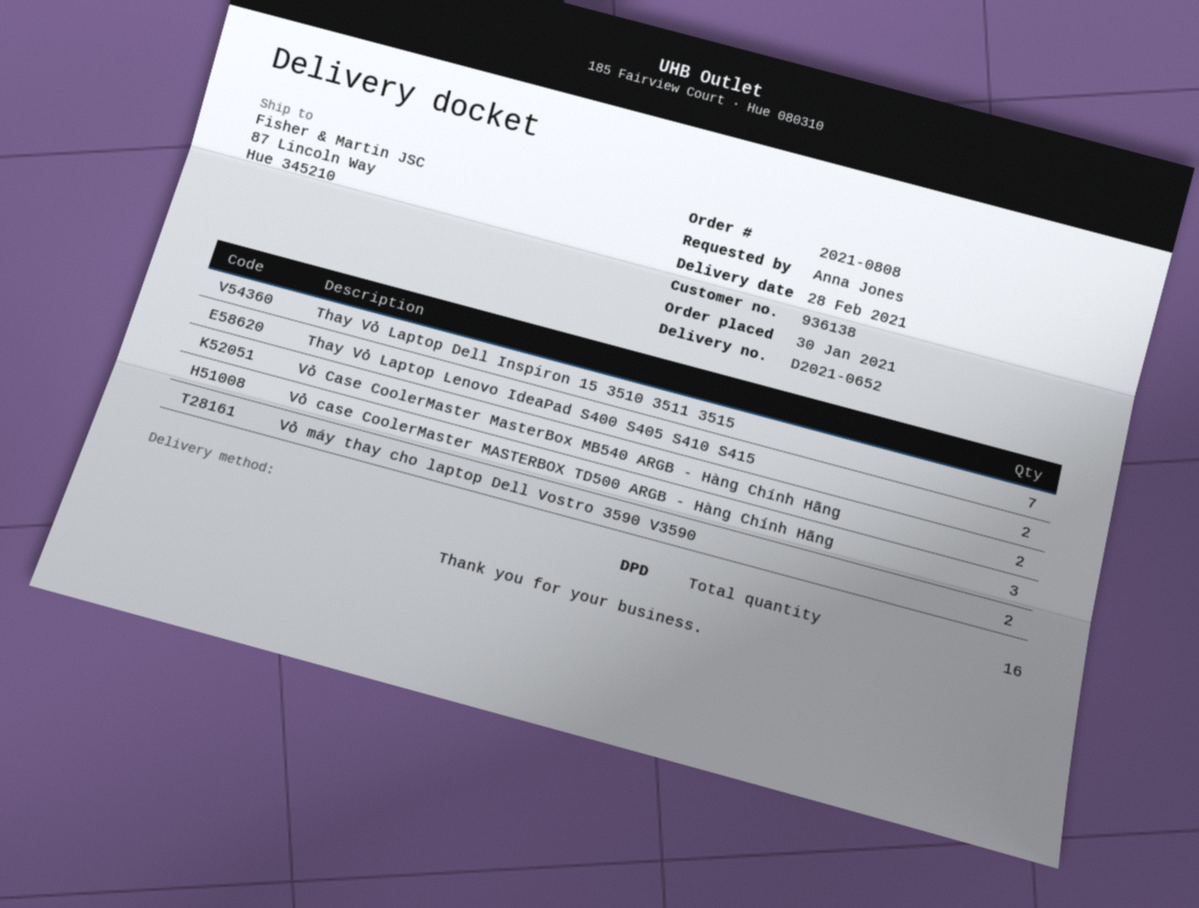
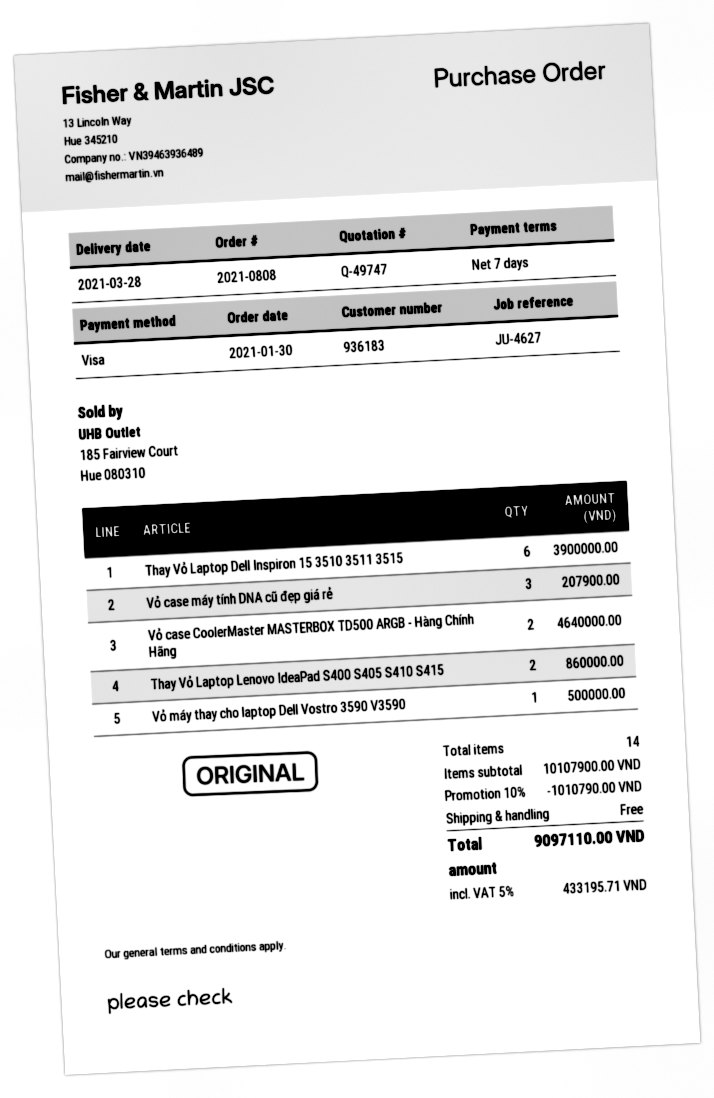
delivery date: 2021-02-28 -> 2021-03-28
customer number: 936138 -> 936183
Thay Vỏ Laptop Dell Inspiron 15 3510 3511 3515: 7 -> 6
Vỏ Case CoolerMaster MasterBox MB540 ARGB - Hàng Chính Hãng: 2 -> none
Vỏ case CoolerMaster MASTERBOX TD500 ARGB - Hàng Chính Hãng: 3 -> 2
Vỏ máy thay cho laptop Dell Vostro 3590 V3590: 2 -> 1
Vỏ case máy tính DNA cũ đẹp giá rẻ: none -> 3
total quantity: 16 -> 14

